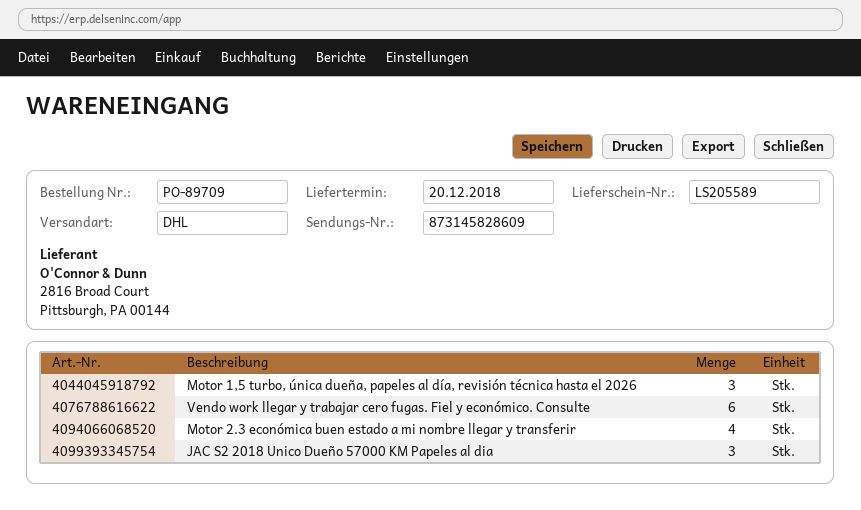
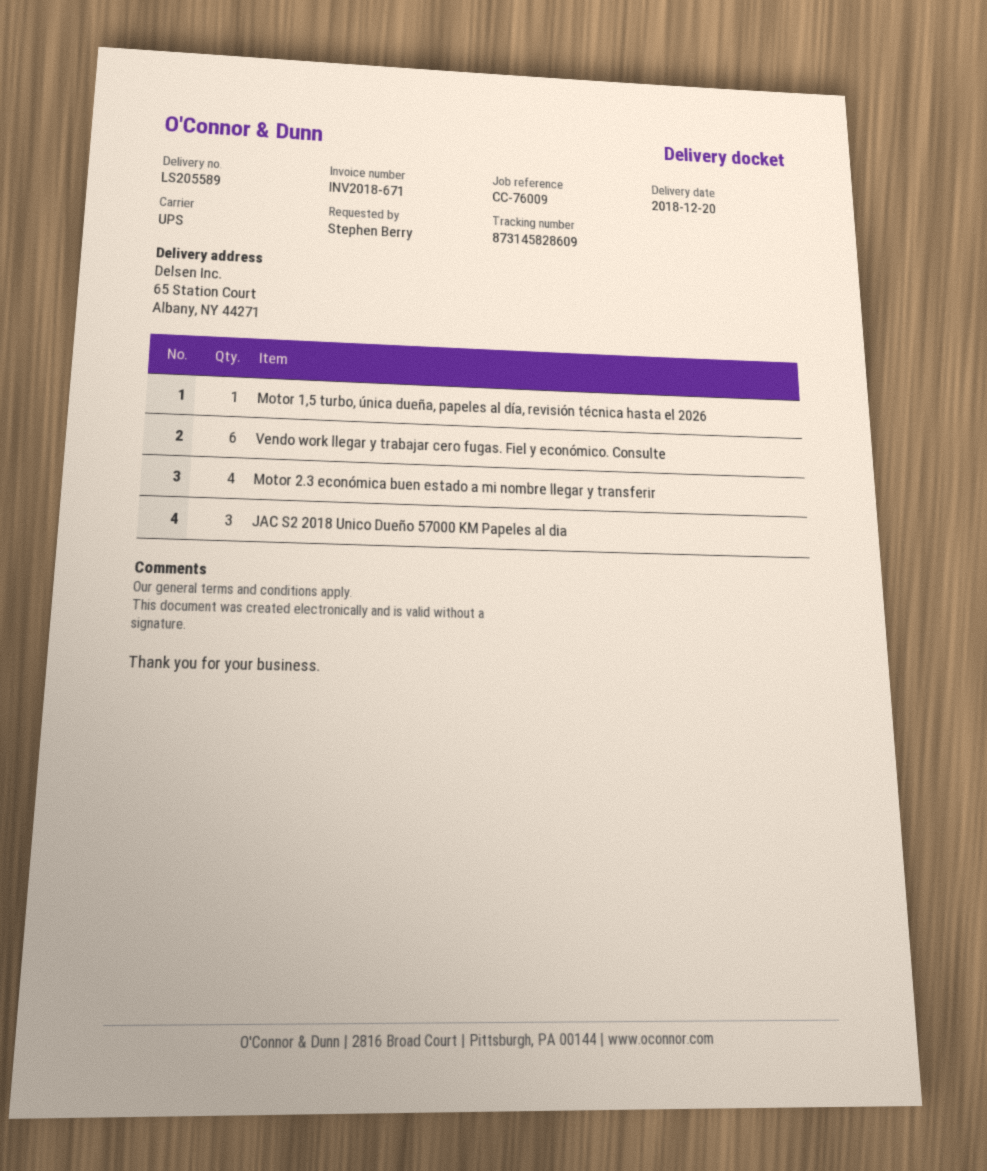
shipping method: DHL -> UPS
Motor 1,5 turbo, única dueña, papeles al día, revisión técnica hasta el 2026: 3 -> 1

